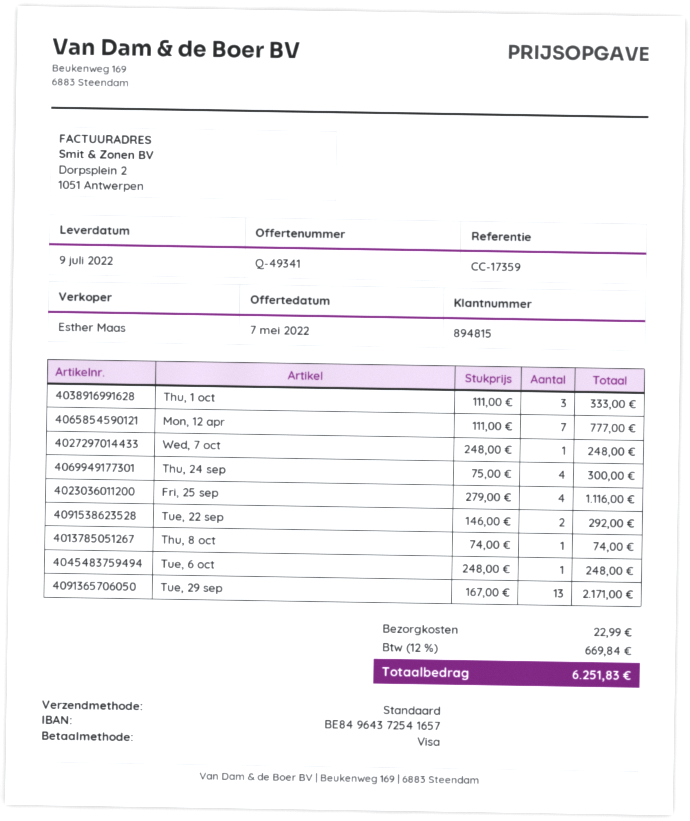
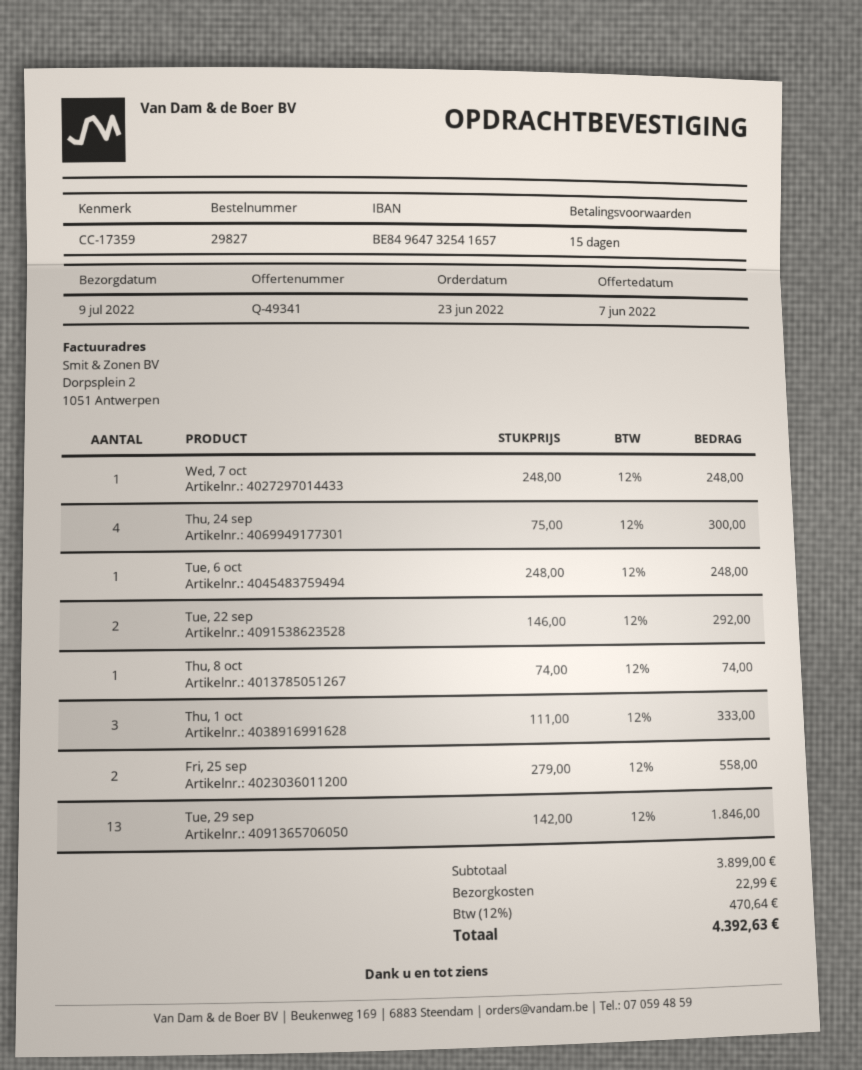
quote date: 2022-05-07 -> 2022-06-07
bank account: BE84964372541657 -> BE84964732541657
Mon, 12 apr: 7 x 111.00 = 777.00 -> none
Fri, 25 sep: 4 x 279.00 = 1116.00 -> 2 x 279.00 = 558.00
Tue, 29 sep: 13 x 167.00 = 2171.00 -> 13 x 142.00 = 1846.00
tax: 12% = 669.84 -> 12% = 470.64
total: 6251.83 -> 4392.63

